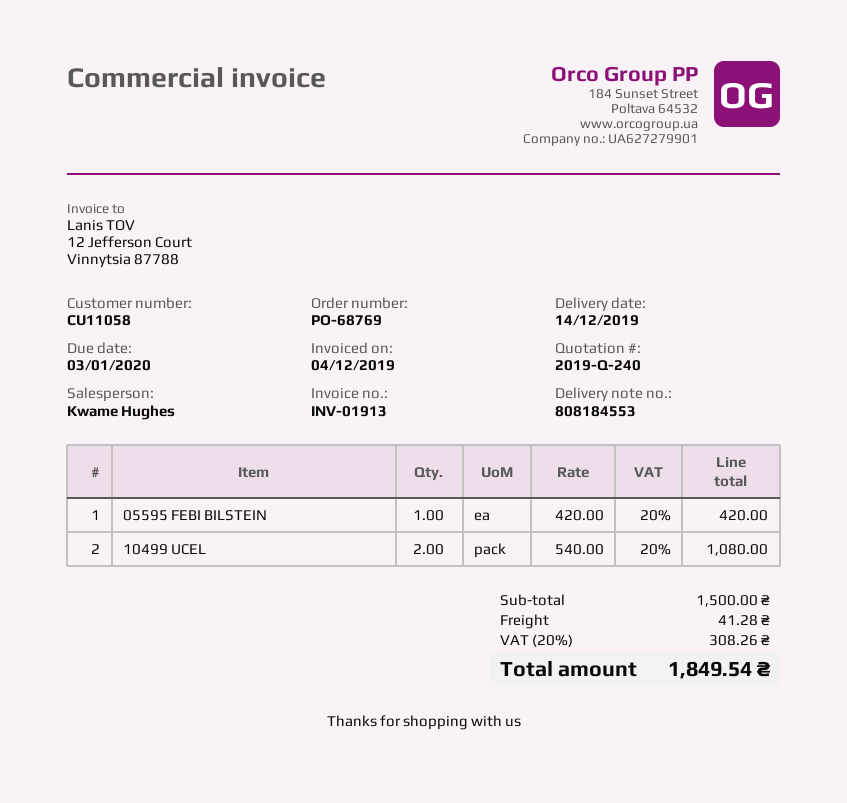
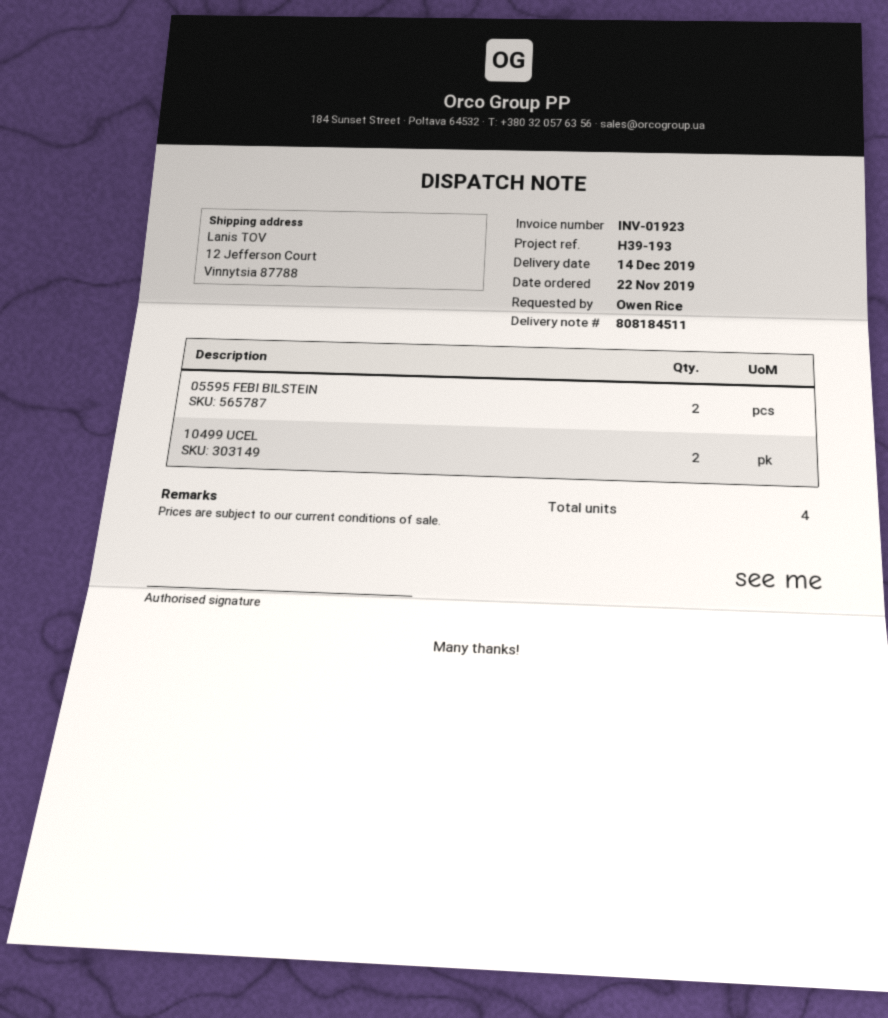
delivery note number: 808184553 -> 808184511
invoice number: INV-01913 -> INV-01923
05595 FEBI BILSTEIN: 1 -> 2

